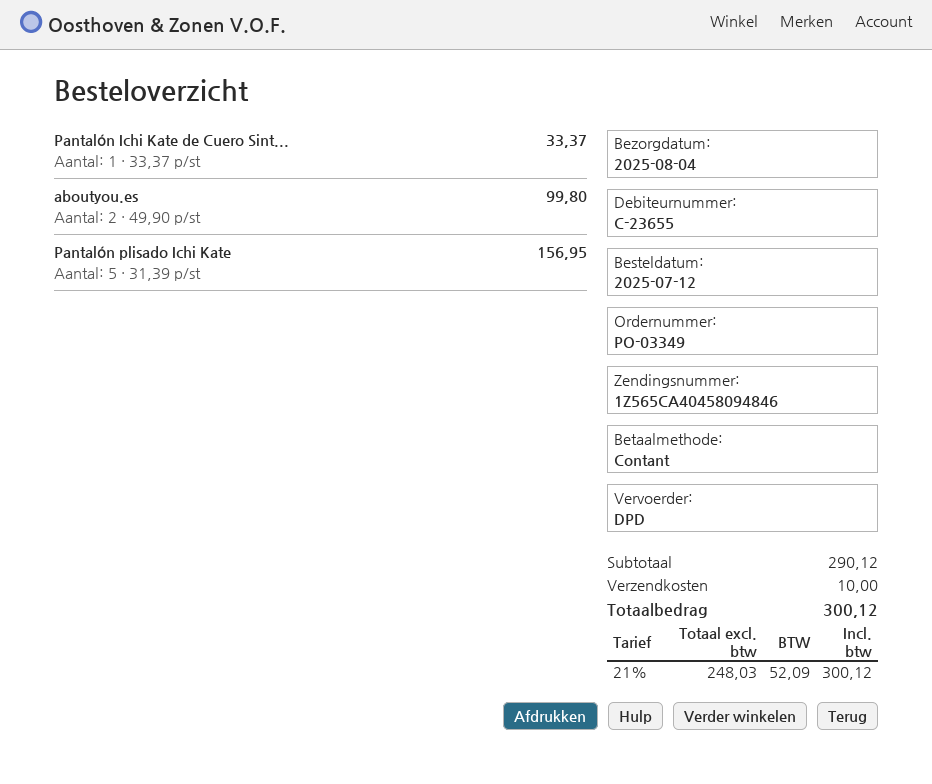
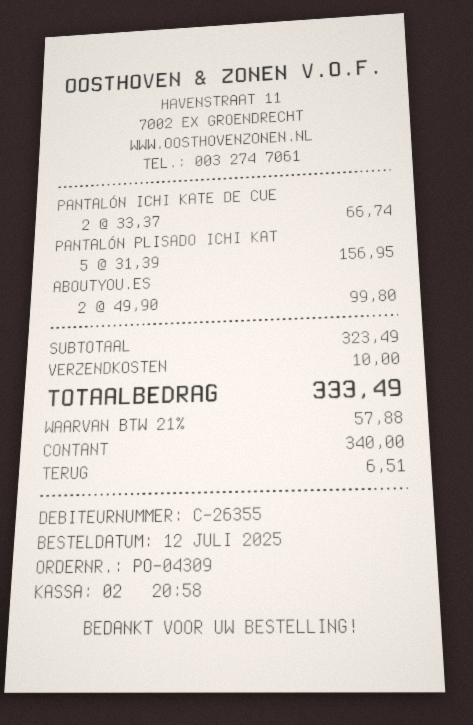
order number: PO-03349 -> PO-04309
customer number: C-23655 -> C-26355
Pantalón Ichi Kate de Cuero Sint...: 1 x 33.37 = 33.37 -> 2 x 33.37 = 66.74
subtotal: 290.12 -> 323.49
tax: 21% = 52.09 -> 21% = 57.88
total: 300.12 -> 333.49

